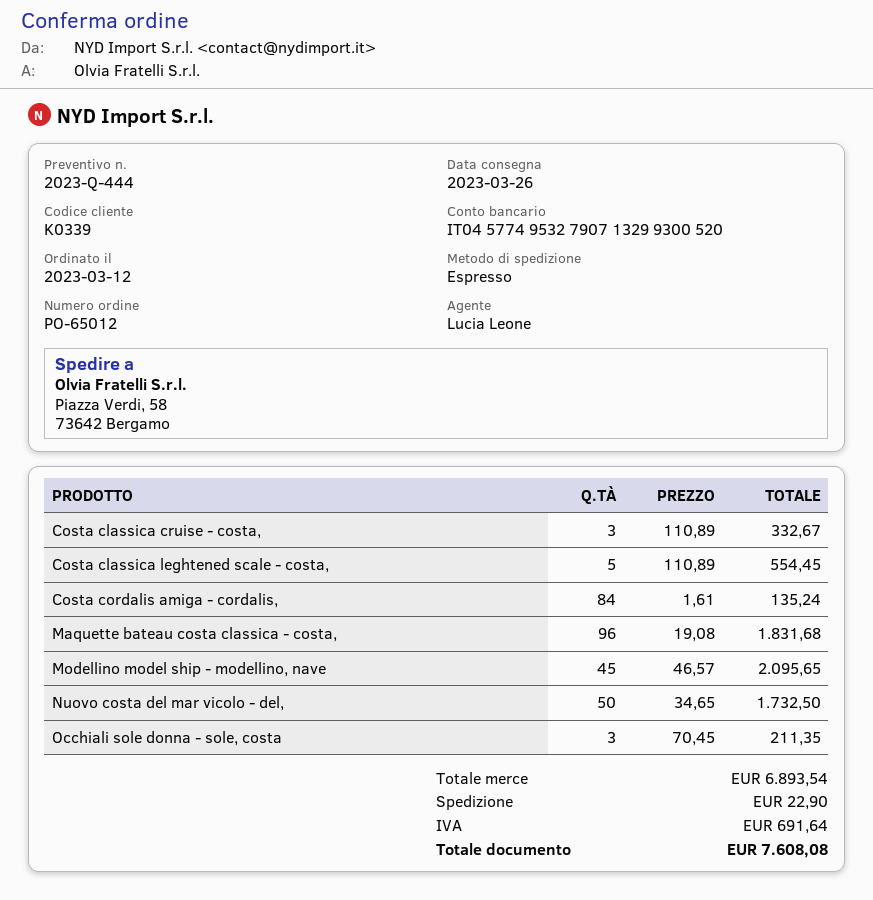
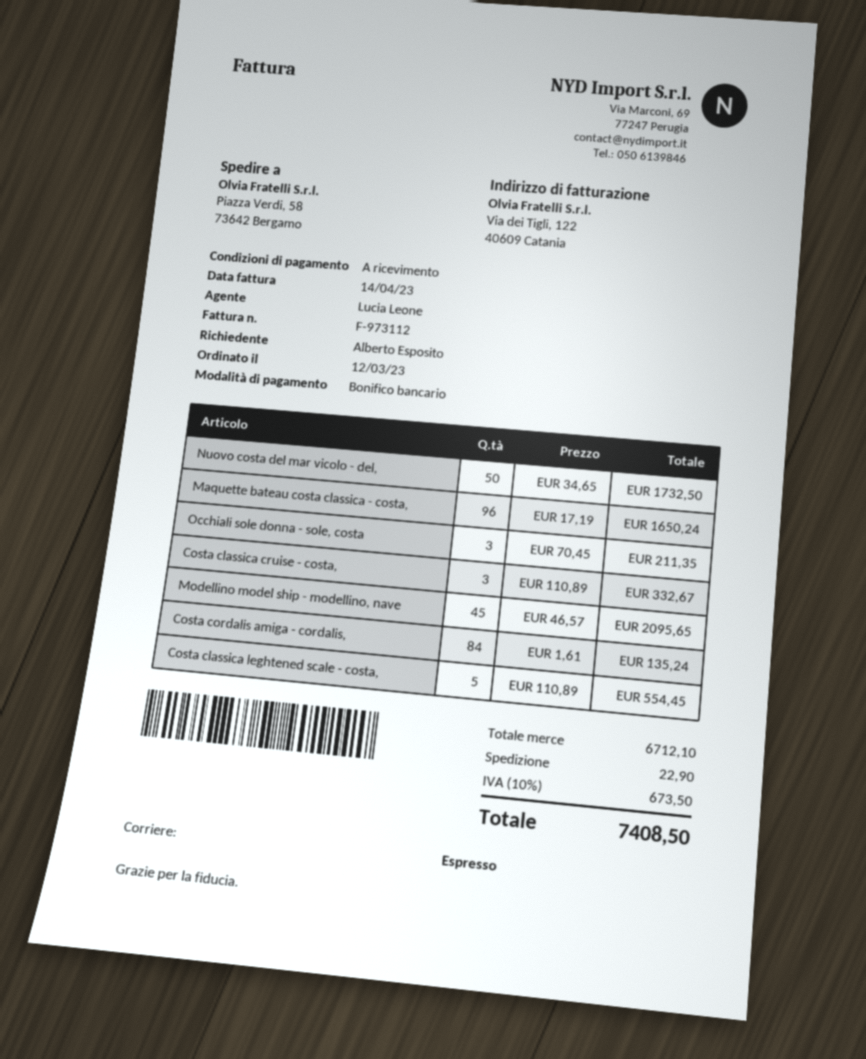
Maquette bateau costa classica - costa,: 96 x 19.08 = 1831.68 -> 96 x 17.19 = 1650.24
subtotal: 6893.54 -> 6712.10
tax: 691.64 -> 673.50
total: 7608.08 -> 7408.50

